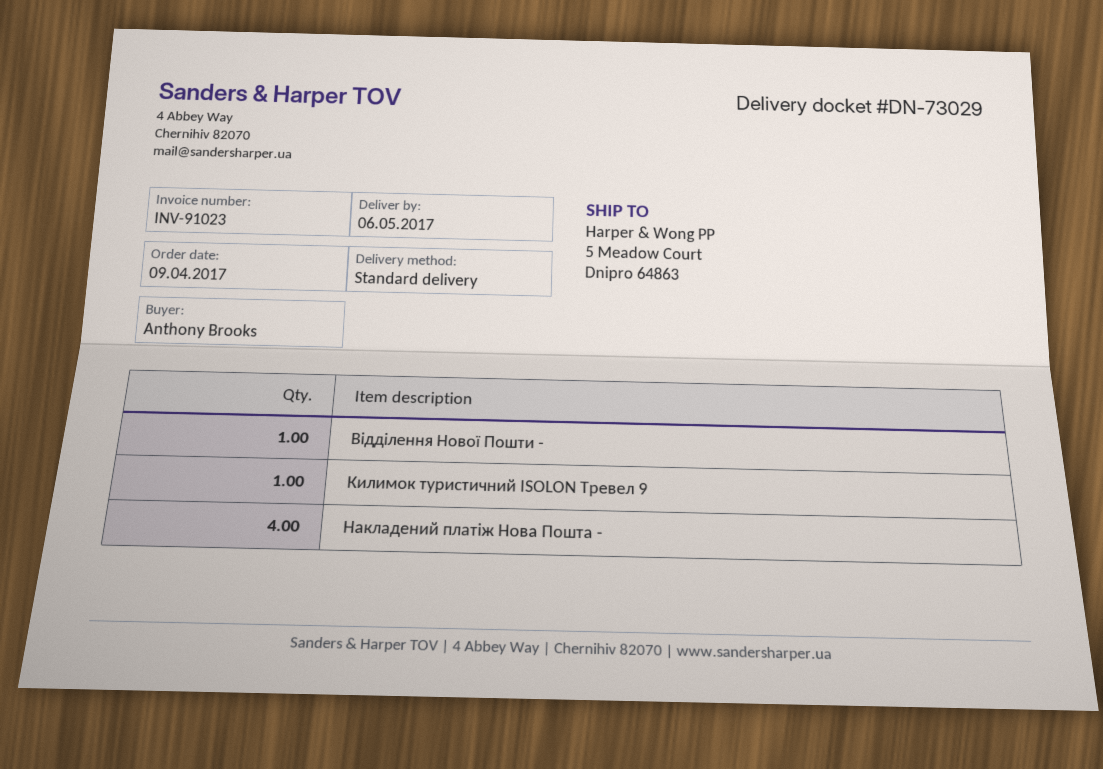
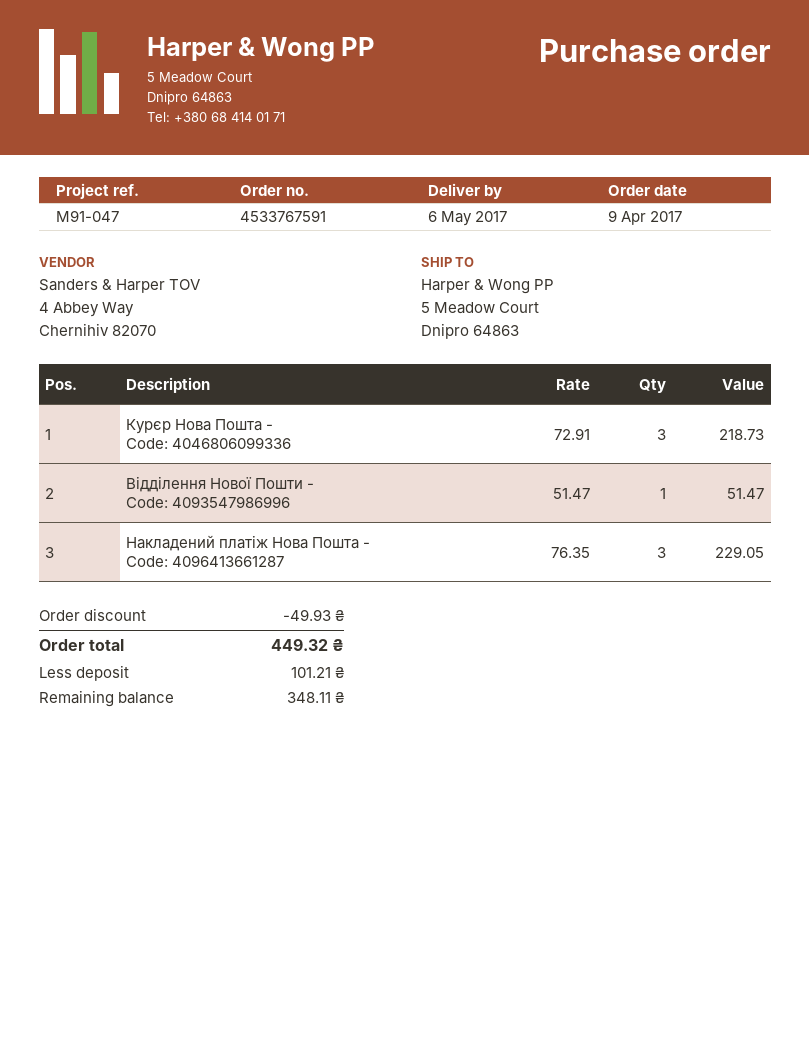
Килимок туристичний ISOLON Тревел 9: 1 -> none
Накладений платіж Нова Пошта -: 4 -> 3
Курєр Нова Пошта -: none -> 3

